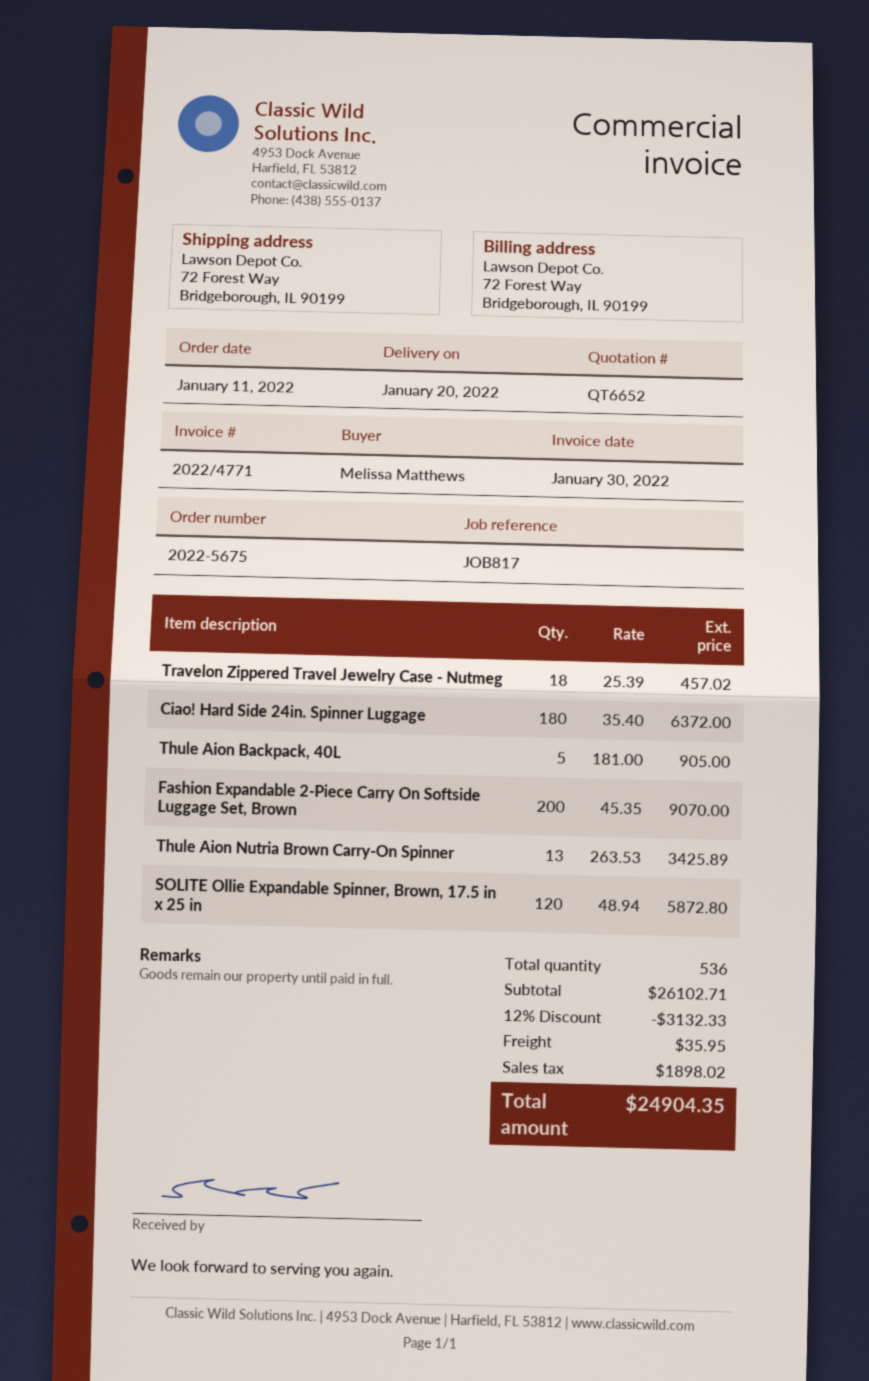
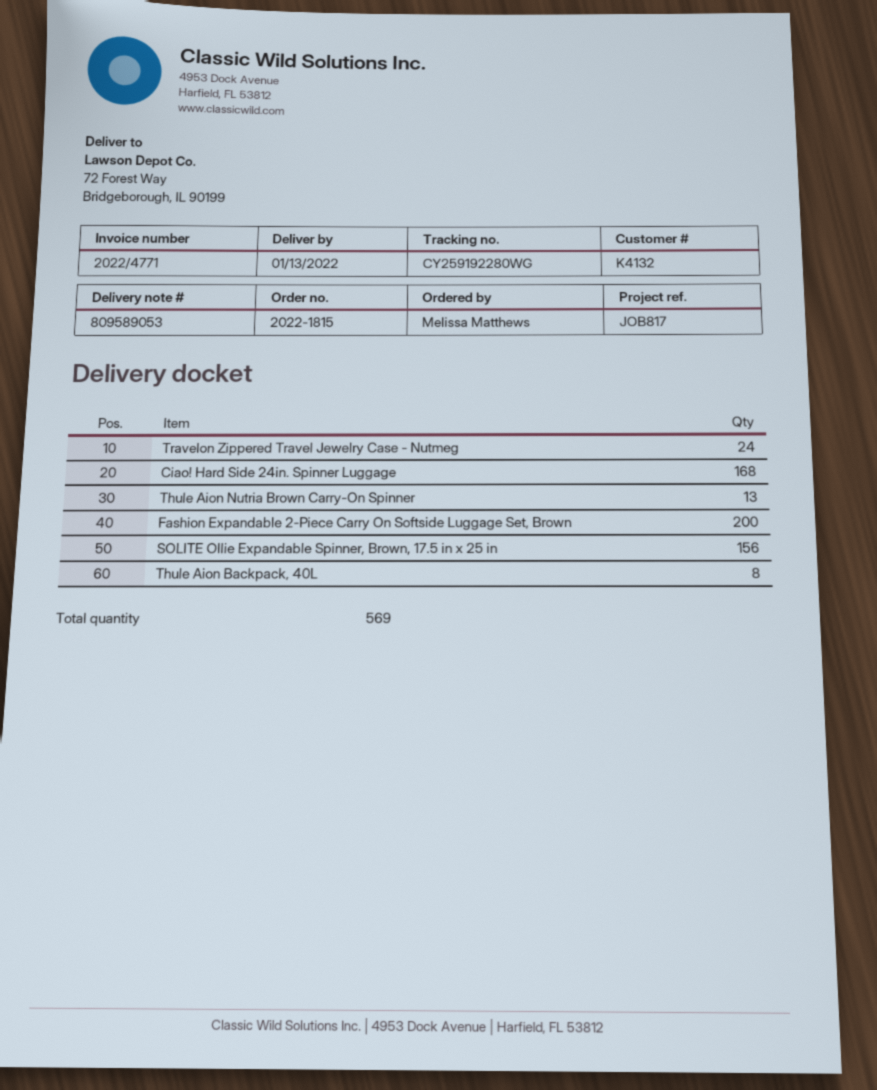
order number: 2022-5675 -> 2022-1815
delivery date: 2022-01-20 -> 2022-01-13
Travelon Zippered Travel Jewelry Case - Nutmeg: 18 -> 24
Ciao! Hard Side 24in. Spinner Luggage: 180 -> 168
Thule Aion Backpack, 40L: 5 -> 8
SOLITE Ollie Expandable Spinner, Brown, 17.5 in x 25 in: 120 -> 156
total quantity: 536 -> 569

